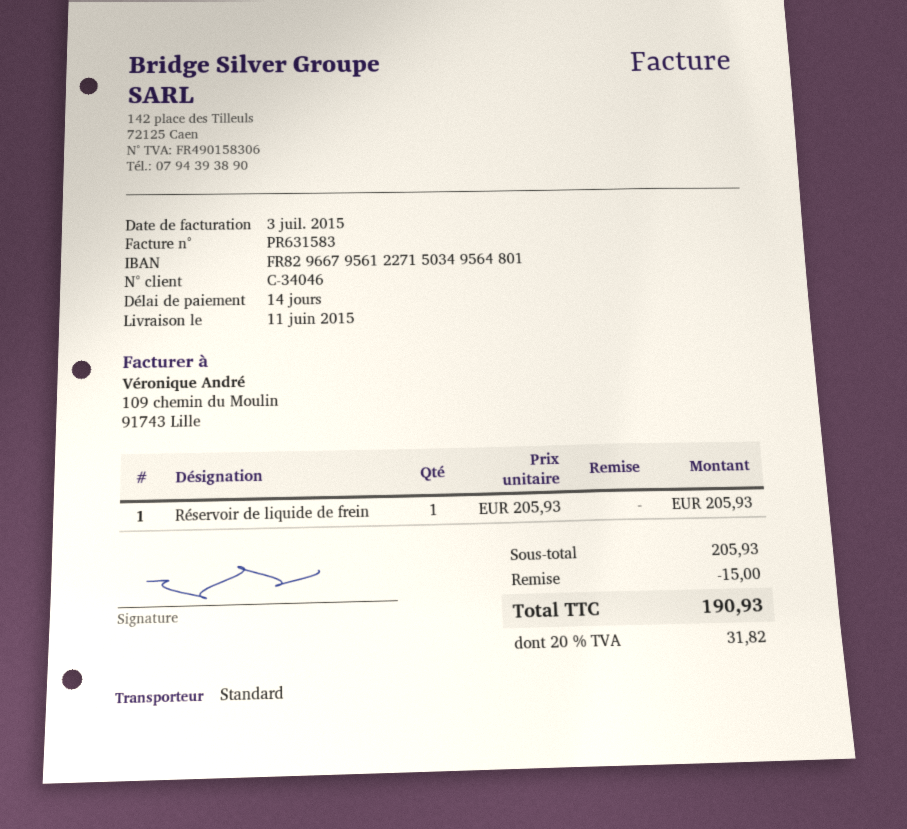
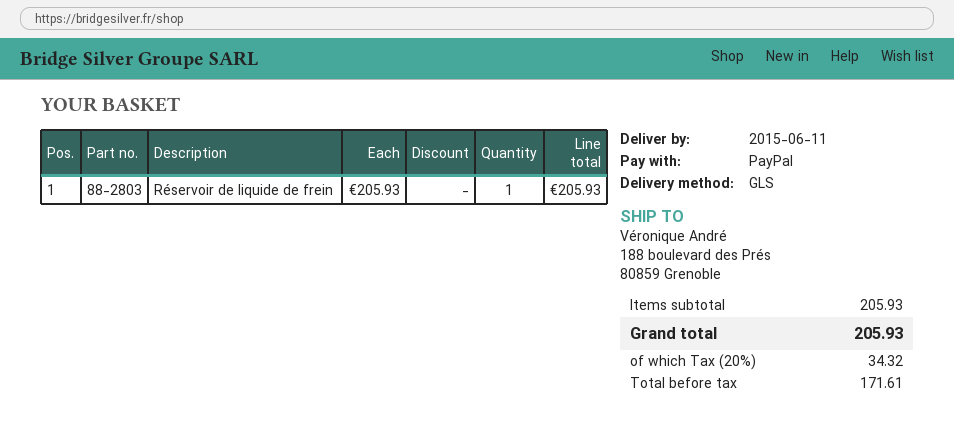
shipping method: standard -> GLS
discount: 15.00 -> none
tax: 20% = 31.82 -> 20% = 34.32
total: 190.93 -> 205.93

